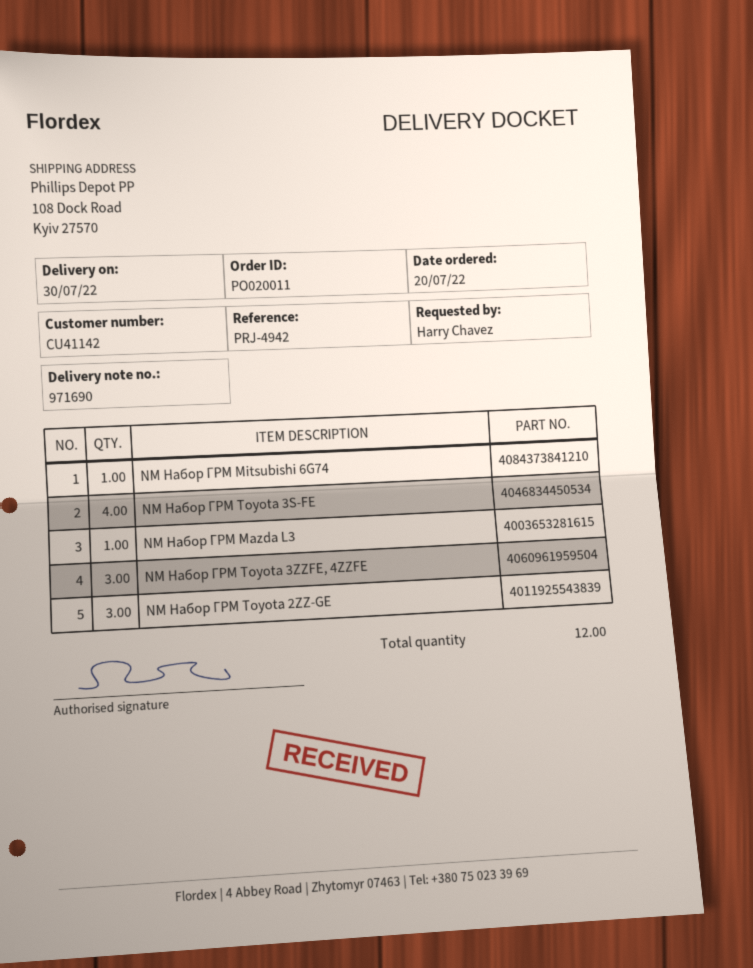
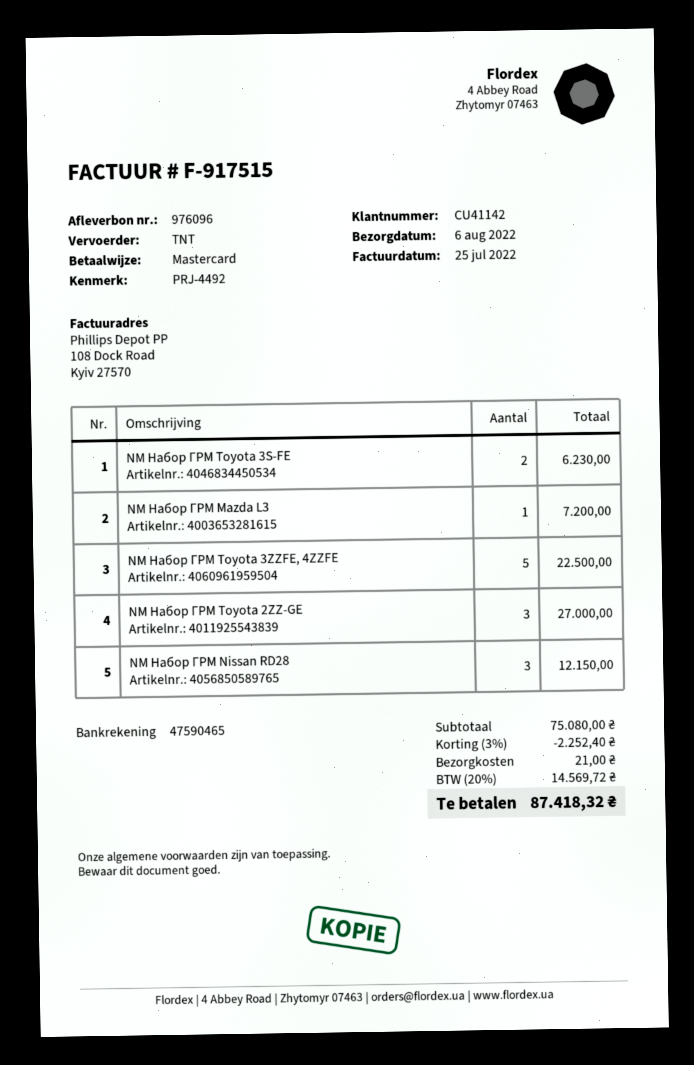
delivery note number: 971690 -> 976096
delivery date: 2022-07-30 -> 2022-08-06
reference: PRJ-4942 -> PRJ-4492
NM Набор ГРМ Mitsubishi 6G74: 1 -> none
NM Набор ГРМ Toyota 3S-FE: 4 -> 2
NM Набор ГРМ Toyota 3ZZFE, 4ZZFE: 3 -> 5
NM Набор ГРМ Nissan RD28: none -> 3

